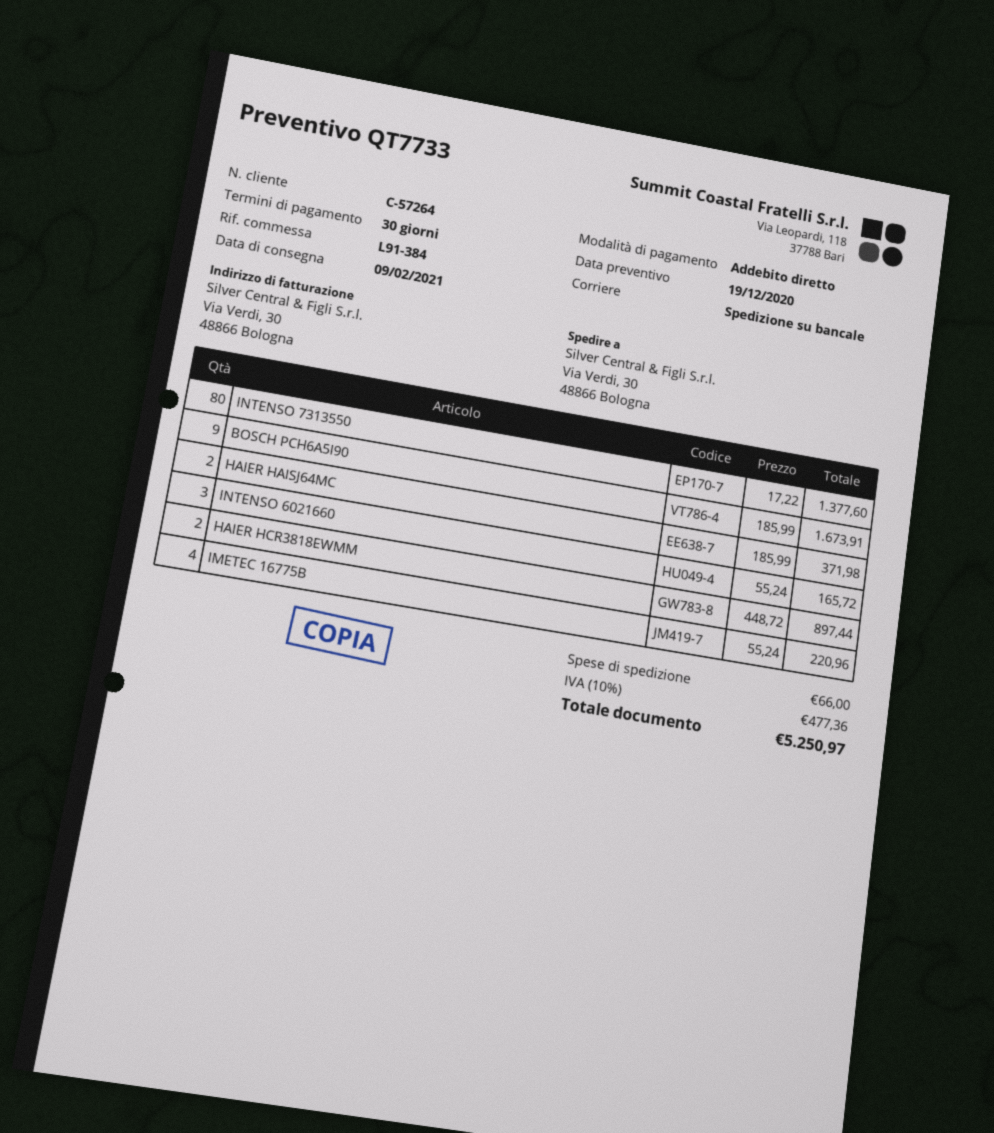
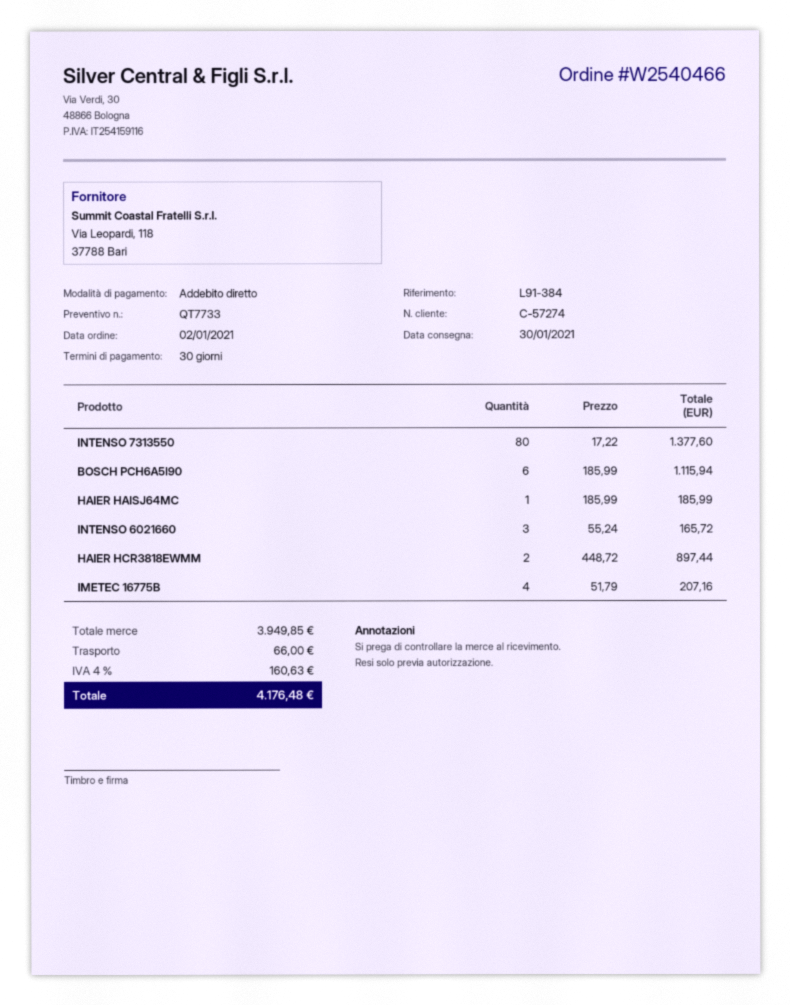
delivery date: 2021-02-09 -> 2021-01-30
customer number: C-57264 -> C-57274
BOSCH PCH6A5I90: 9 x 185.99 = 1673.91 -> 6 x 185.99 = 1115.94
HAIER HAISJ64MC: 2 x 185.99 = 371.98 -> 1 x 185.99 = 185.99
IMETEC 16775B: 4 x 55.24 = 220.96 -> 4 x 51.79 = 207.16
tax: 10% = 477.36 -> 4% = 160.63
total: 5250.97 -> 4176.48

